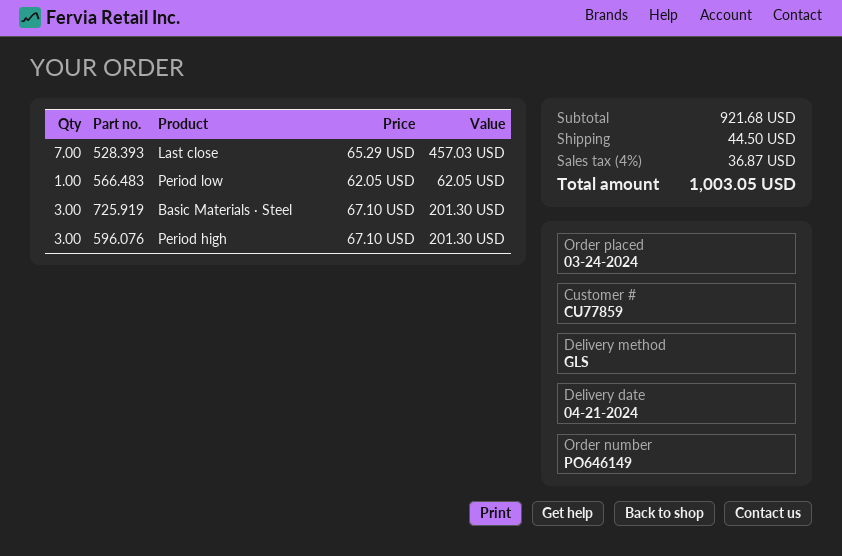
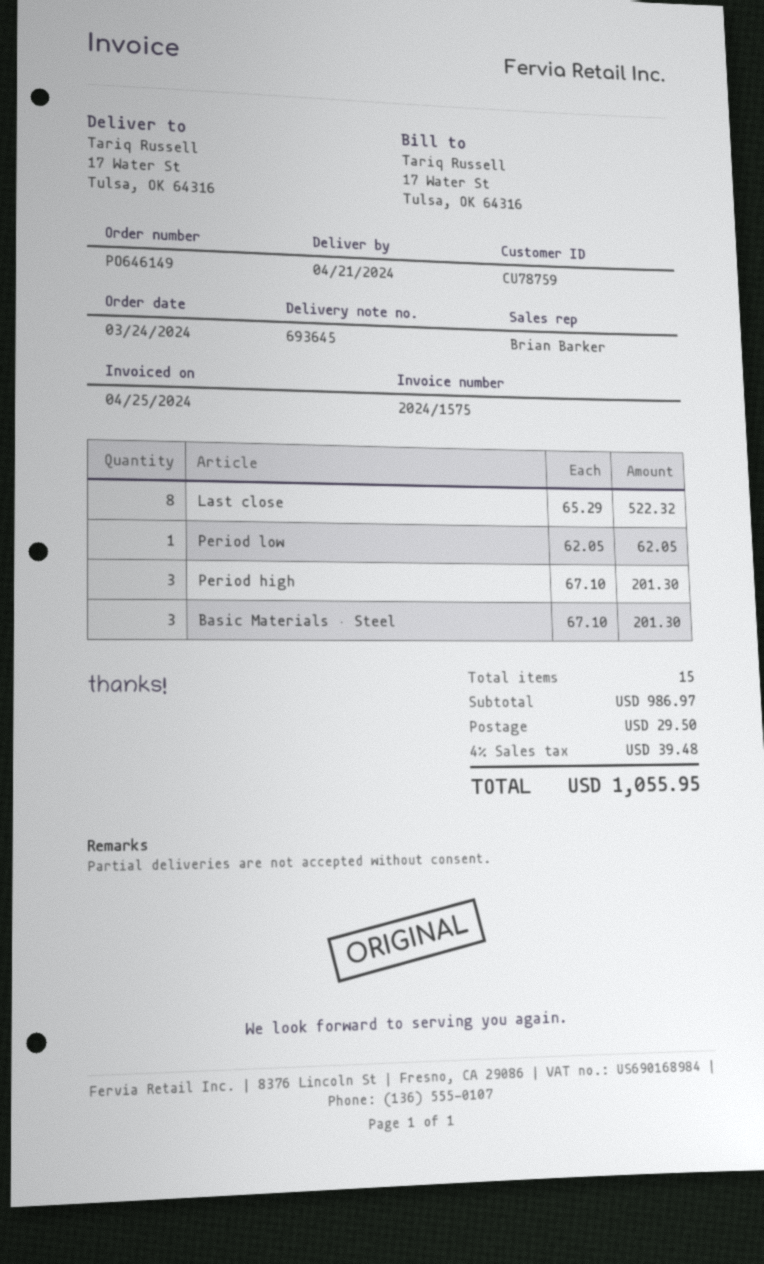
customer number: CU77859 -> CU78759
Last close: 7 x 65.29 = 457.03 -> 8 x 65.29 = 522.32
subtotal: 921.68 -> 986.97
shipping: 44.50 -> 29.50
tax: 4% = 36.87 -> 4% = 39.48
total: 1003.05 -> 1055.95

